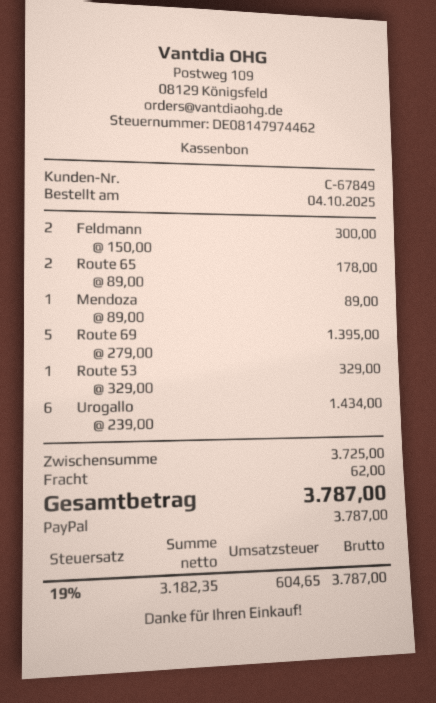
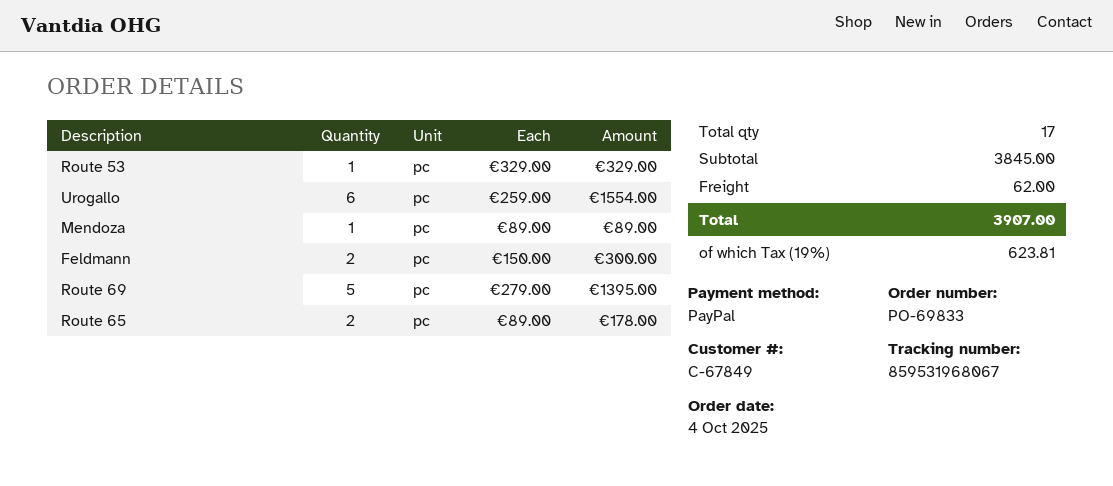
Urogallo: 6 x 239.00 = 1434.00 -> 6 x 259.00 = 1554.00
subtotal: 3725.00 -> 3845.00
tax: 19% = 604.65 -> 19% = 623.81
total: 3787.00 -> 3907.00

